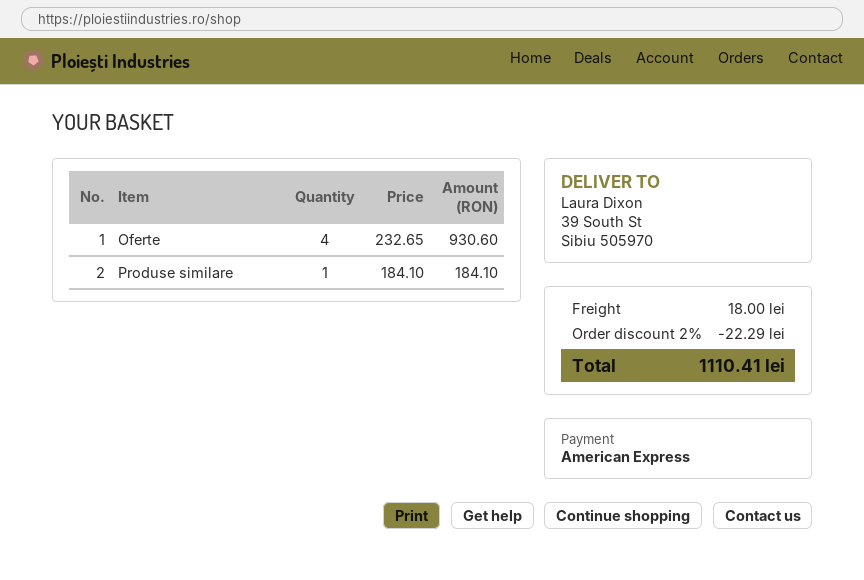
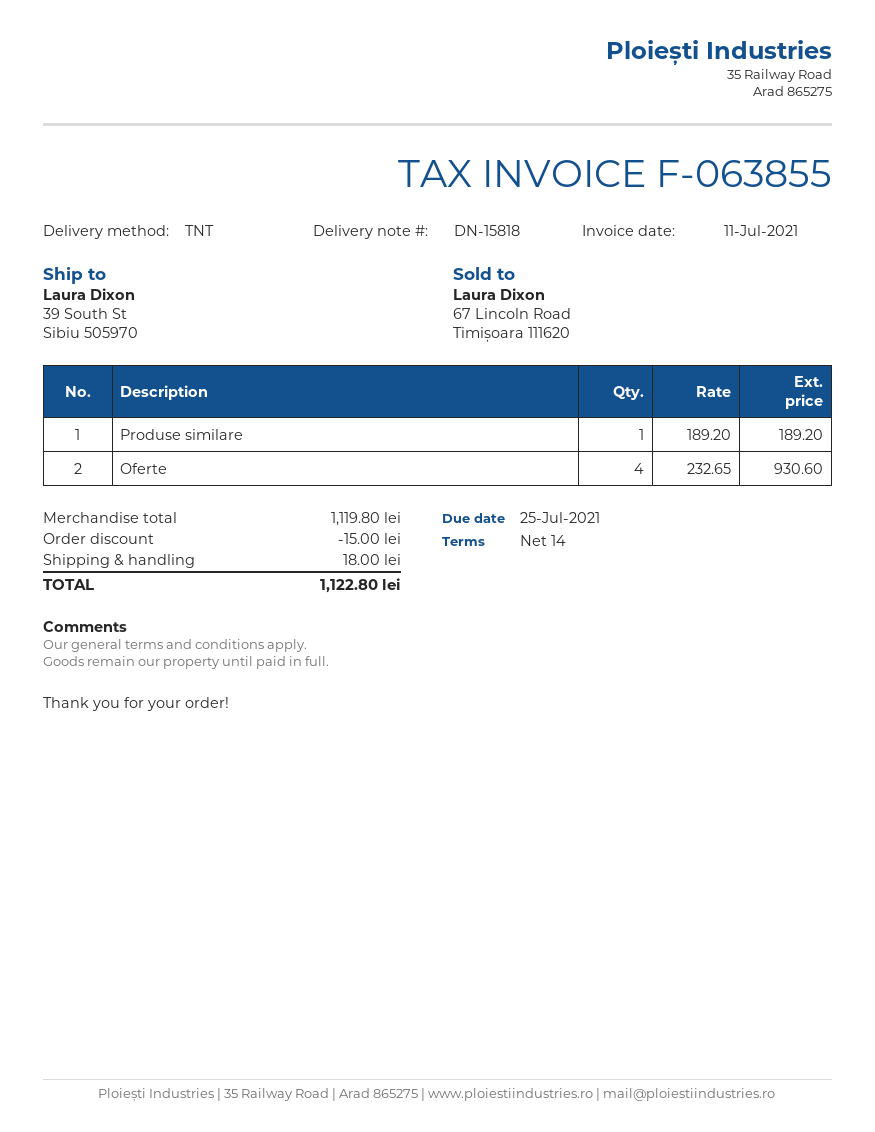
Produse similare: 1 x 184.10 = 184.10 -> 1 x 189.20 = 189.20
discount: 22.29 -> 15.00
total: 1110.41 -> 1122.80

